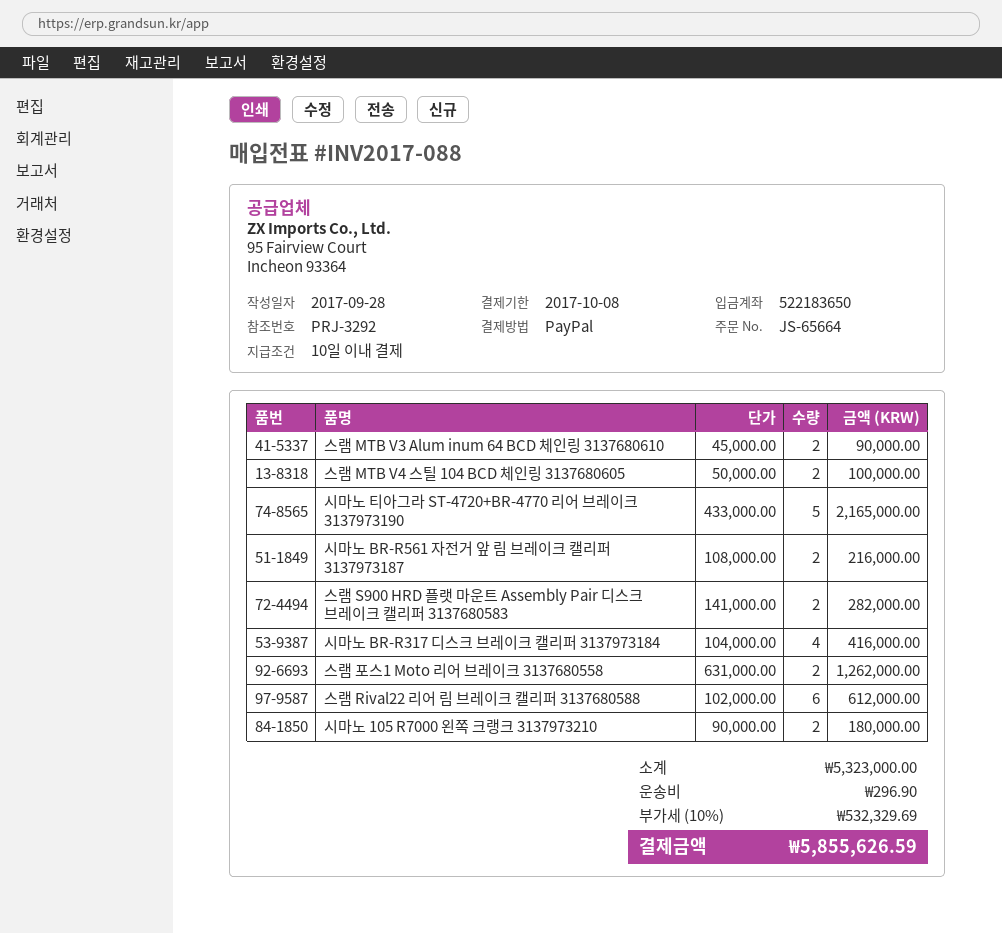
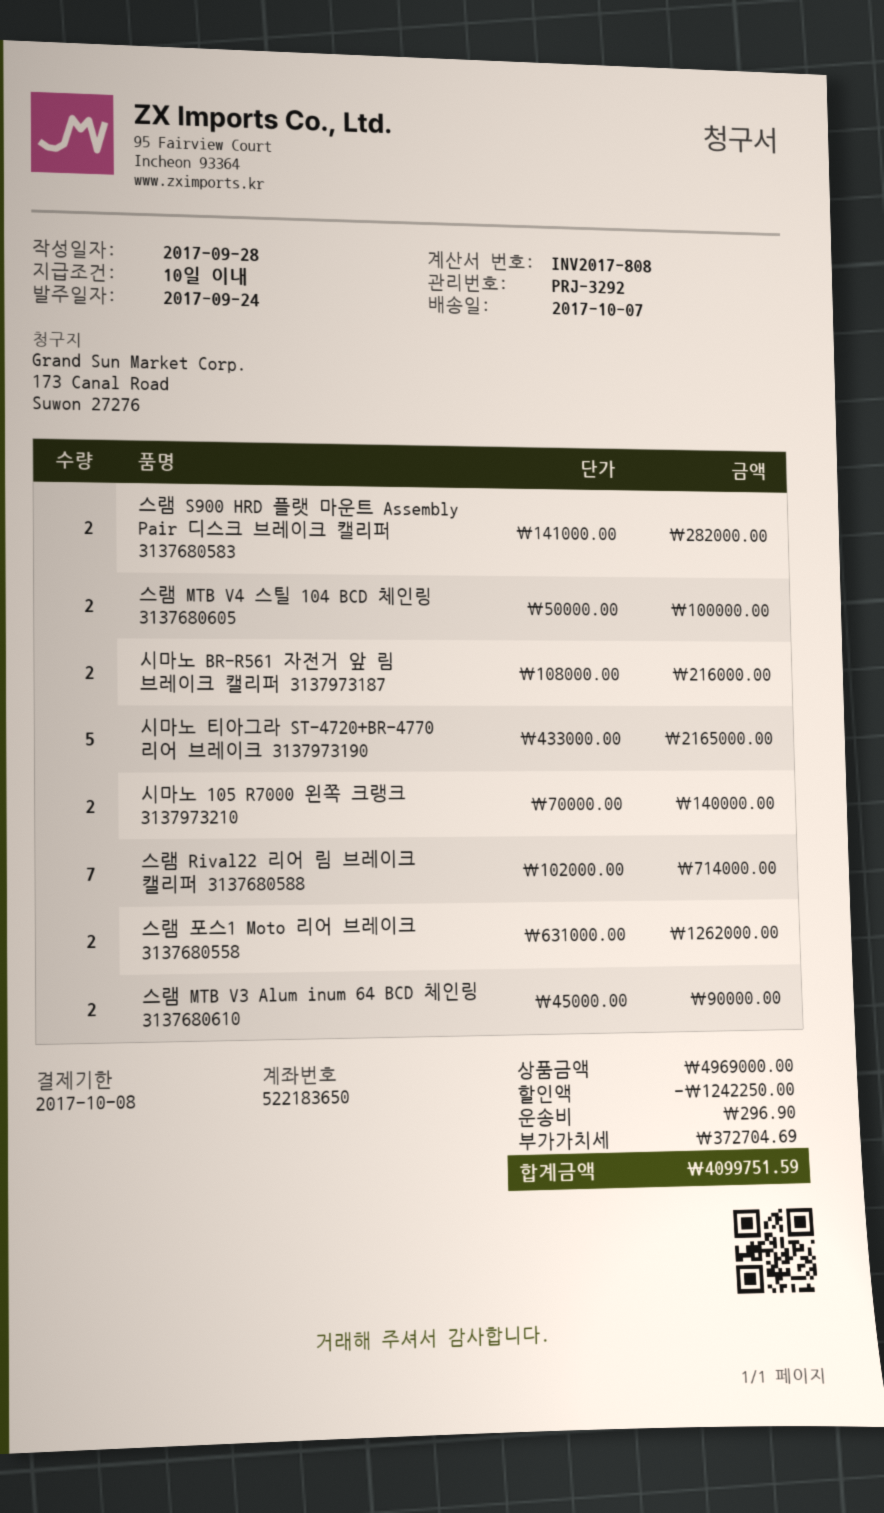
invoice number: INV2017-088 -> INV2017-808
시마노 BR-R317 디스크 브레이크 캘리퍼 3137973184: 4 x 104000.00 = 416000.00 -> none
스램 Rival22 리어 림 브레이크 캘리퍼 3137680588: 6 x 102000.00 = 612000.00 -> 7 x 102000.00 = 714000.00
시마노 105 R7000 왼쪽 크랭크 3137973210: 2 x 90000.00 = 180000.00 -> 2 x 70000.00 = 140000.00
subtotal: 5323000.00 -> 4969000.00
discount: none -> 1242250.00
tax: 532329.69 -> 372704.69
total: 5855626.59 -> 4099751.59

